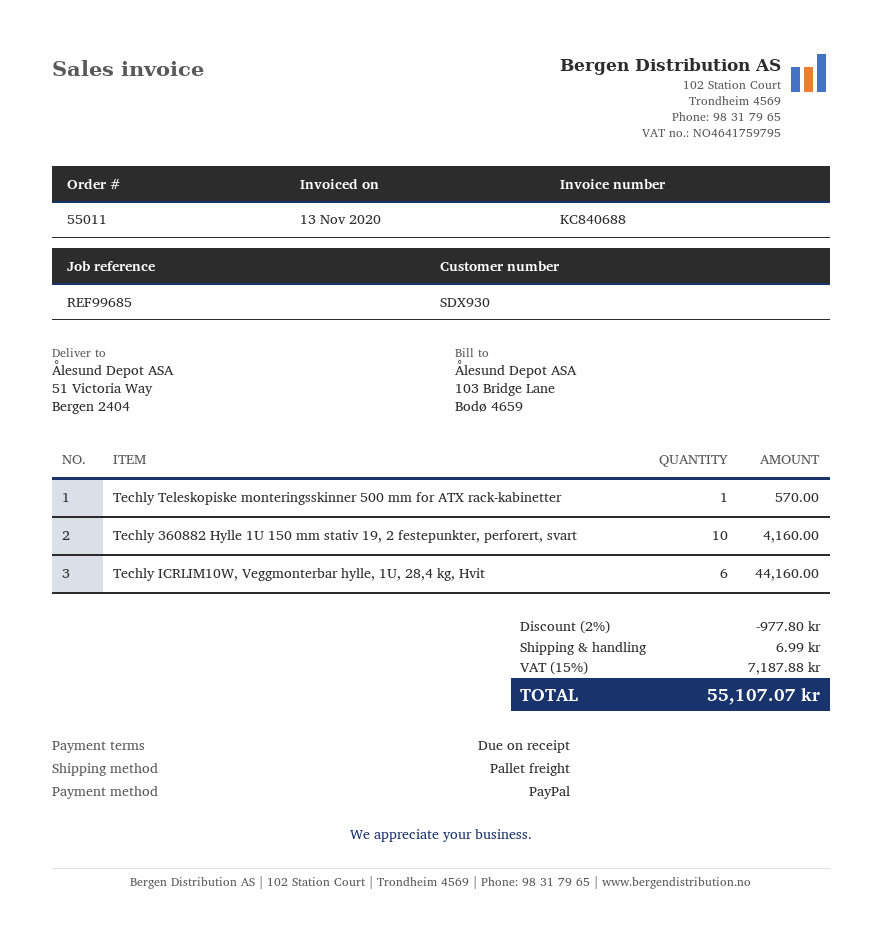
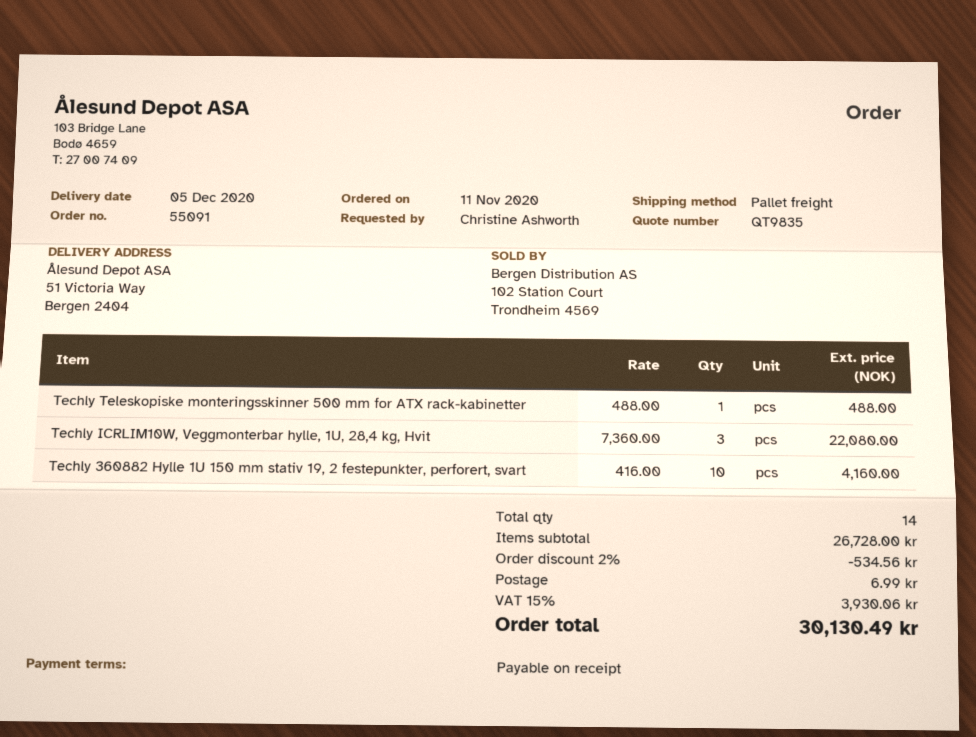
order number: 55011 -> 55091
Techly Teleskopiske monteringsskinner 500 mm for ATX rack-kabinetter: 1 for 570.00 -> 1 for 488.00
Techly ICRLIM10W, Veggmonterbar hylle, 1U, 28,4 kg, Hvit: 6 for 44160.00 -> 3 for 22080.00
discount: 2% = 977.80 -> 2% = 534.56
tax: 15% = 7187.88 -> 15% = 3930.06
total: 55107.07 -> 30130.49

